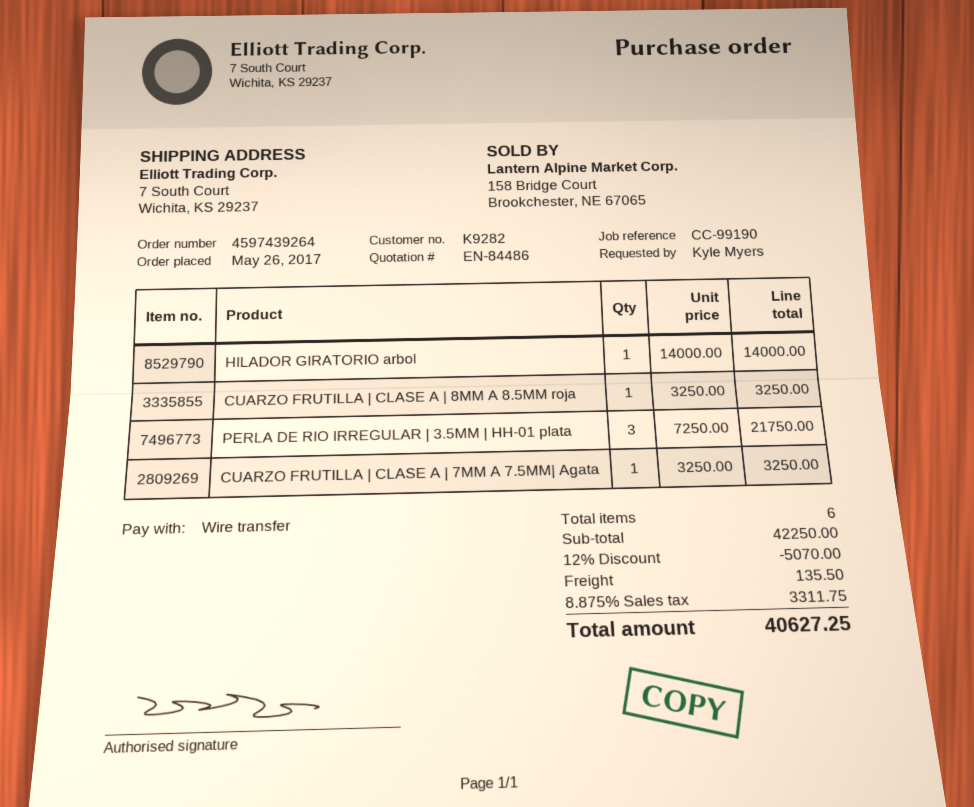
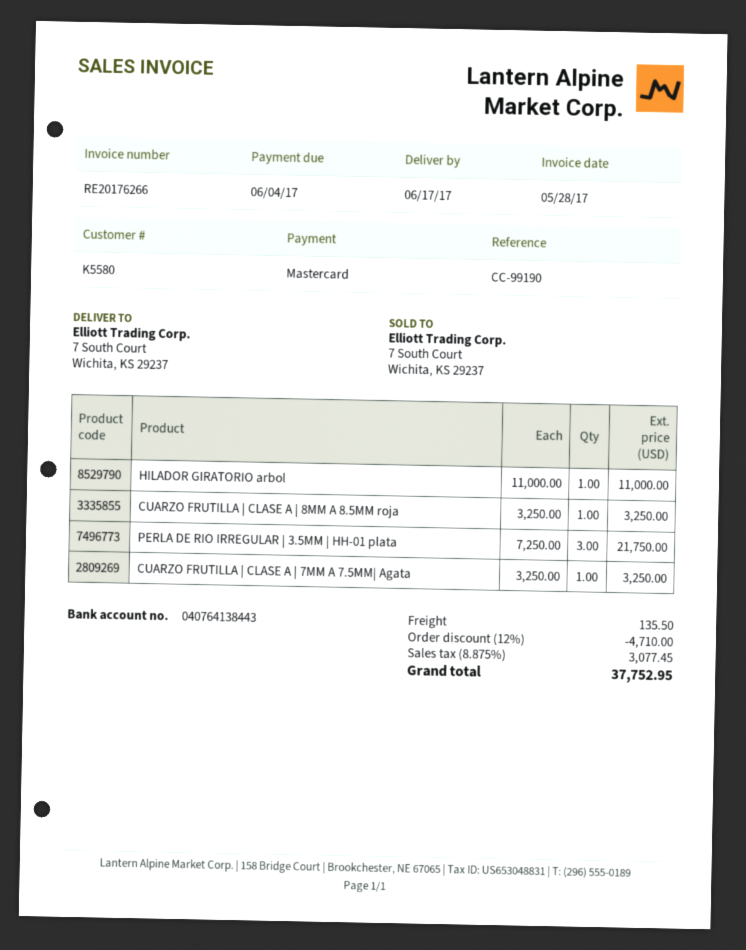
customer number: K9282 -> K5580
payment method: bank transfer -> Mastercard
HILADOR GIRATORIO arbol: 1 x 14000.00 = 14000.00 -> 1 x 11000.00 = 11000.00
discount: 12% = 5070.00 -> 12% = 4710.00
tax: 8.875% = 3311.75 -> 8.875% = 3077.45
total: 40627.25 -> 37752.95

